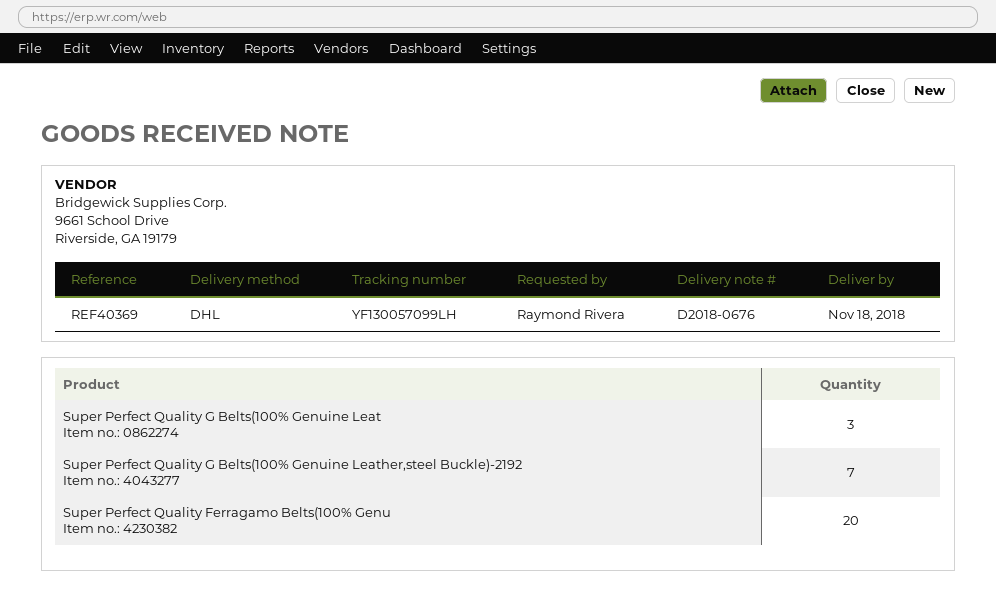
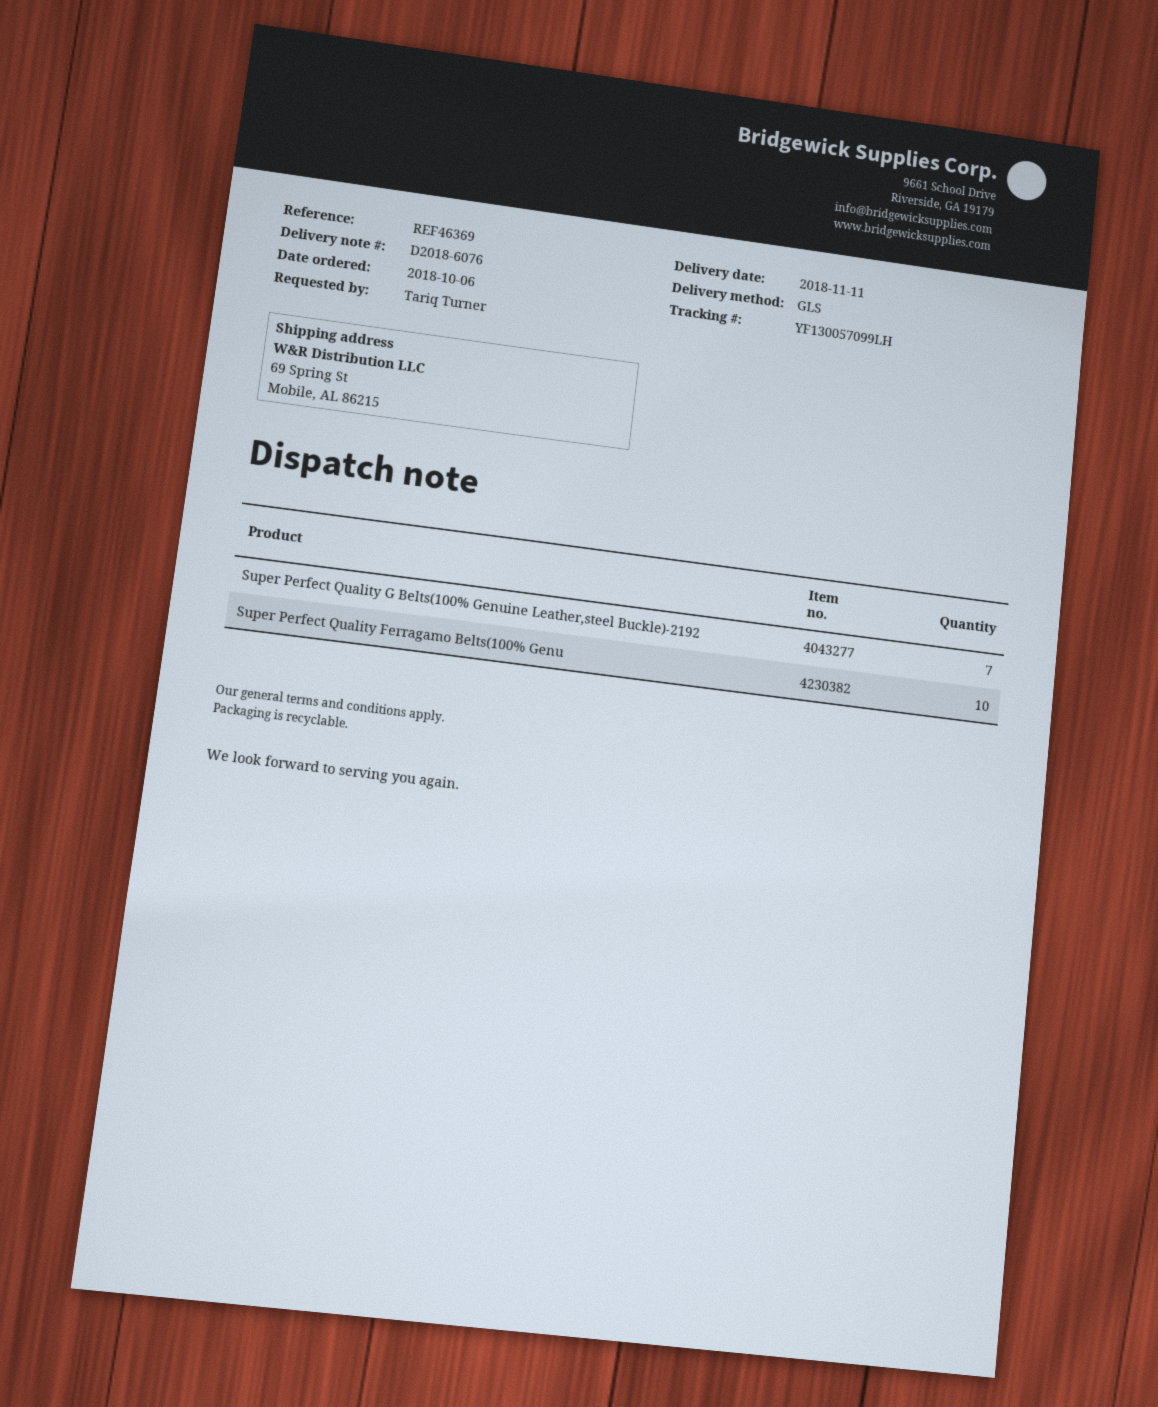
delivery note number: D2018-0676 -> D2018-6076
delivery date: 2018-11-18 -> 2018-11-11
reference: REF40369 -> REF46369
ordered by: Raymond Rivera -> Tariq Turner
shipping method: DHL -> GLS
Super Perfect Quality G Belts(100% Genuine Leat: 3 -> none
Super Perfect Quality Ferragamo Belts(100% Genu: 20 -> 10

